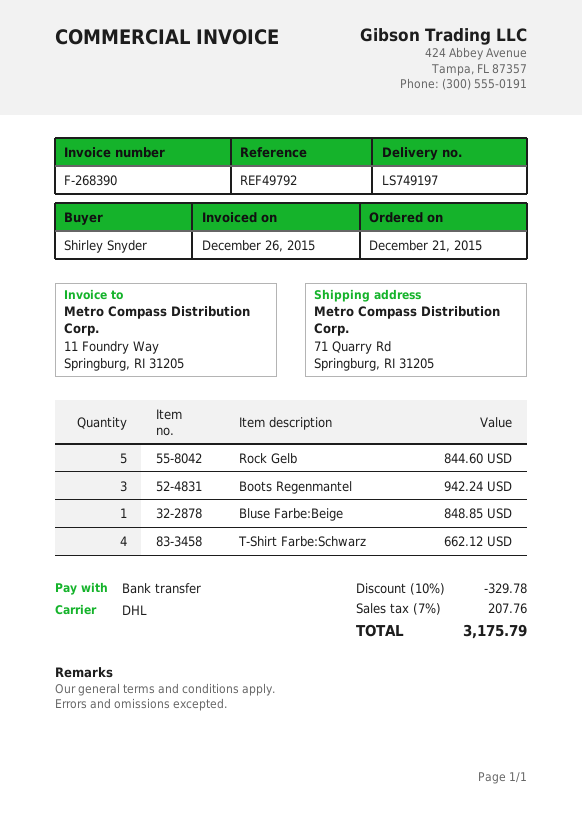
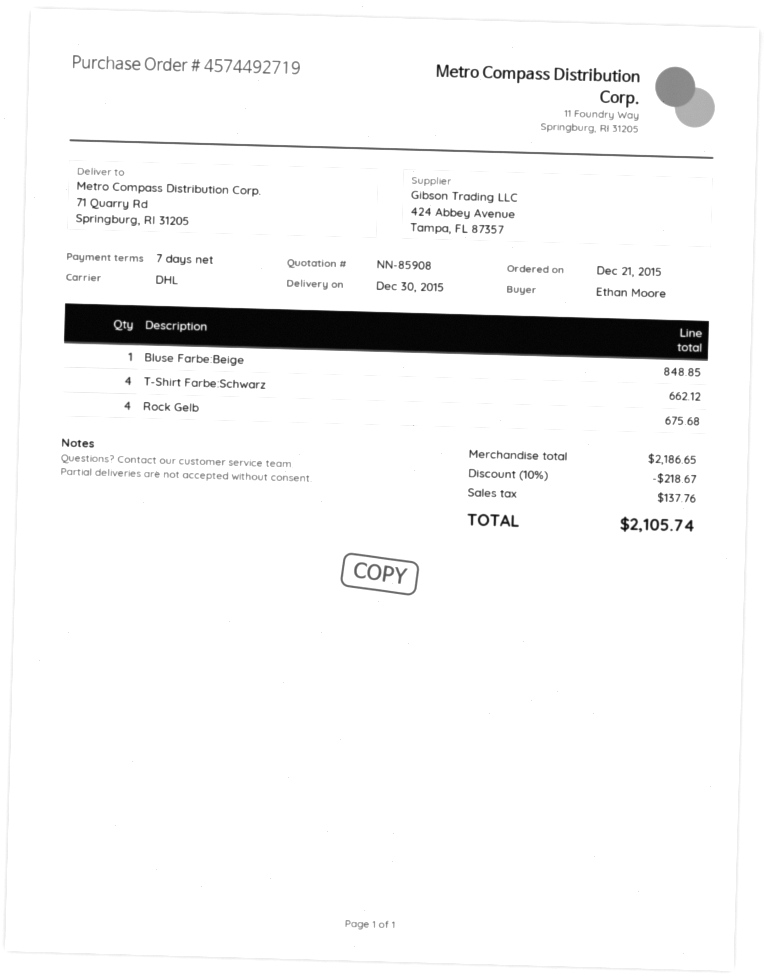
ordered by: Shirley Snyder -> Ethan Moore
Rock Gelb: 5 for 844.60 -> 4 for 675.68
Boots Regenmantel: 3 for 942.24 -> none
discount: 10% = 329.78 -> 10% = 218.67
tax: 207.76 -> 137.76
total: 3175.79 -> 2105.74

